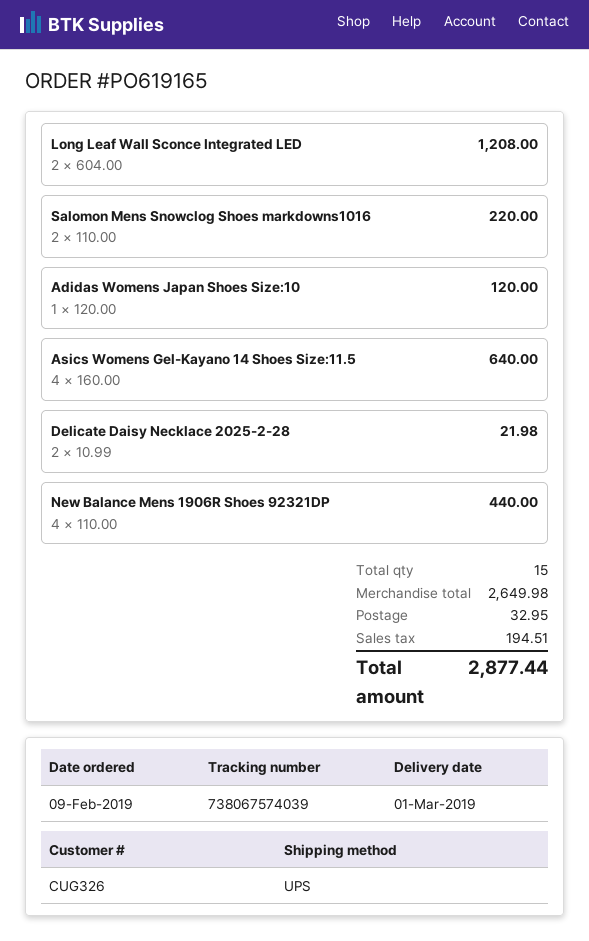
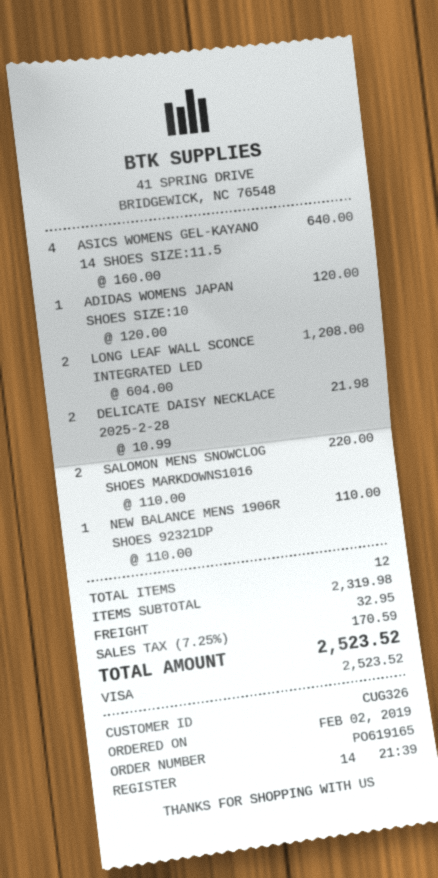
order date: 2019-02-09 -> 2019-02-02
New Balance Mens 1906R Shoes 92321DP: 4 x 110.00 = 440.00 -> 1 x 110.00 = 110.00
total quantity: 15 -> 12
subtotal: 2649.98 -> 2319.98
tax: 194.51 -> 170.59
total: 2877.44 -> 2523.52

